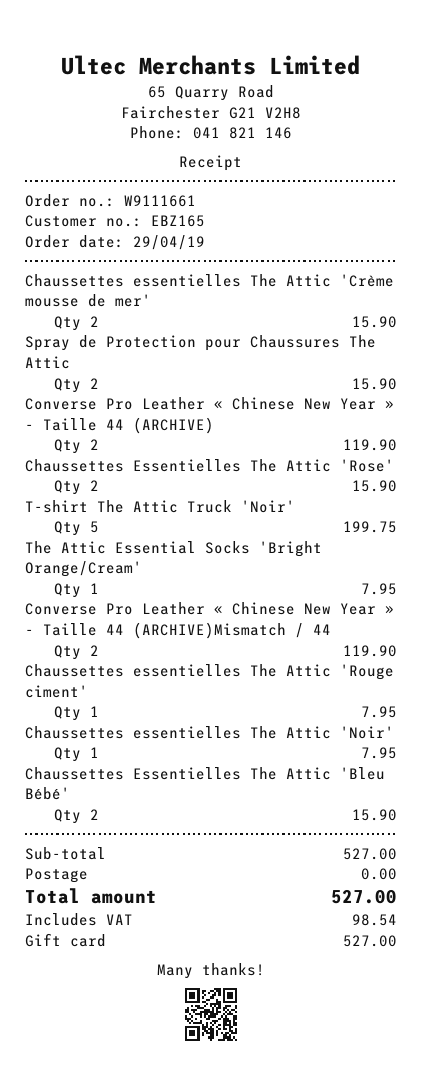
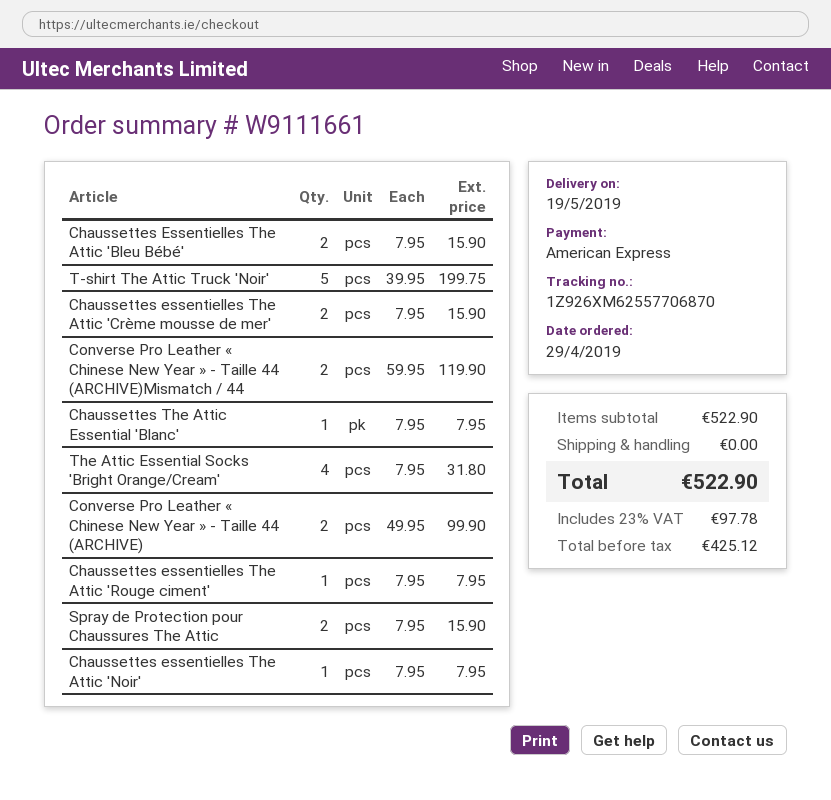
payment method: gift card -> American Express
Converse Pro Leather « Chinese New Year » - Taille 44 (ARCHIVE): 2 for 119.90 -> 2 for 99.90
Chaussettes Essentielles The Attic 'Rose': 2 for 15.90 -> none
The Attic Essential Socks 'Bright Orange/Cream': 1 for 7.95 -> 4 for 31.80
Chaussettes The Attic Essential 'Blanc': none -> 1 for 7.95
subtotal: 527.00 -> 522.90
tax: 98.54 -> 97.78
total: 527.00 -> 522.90

